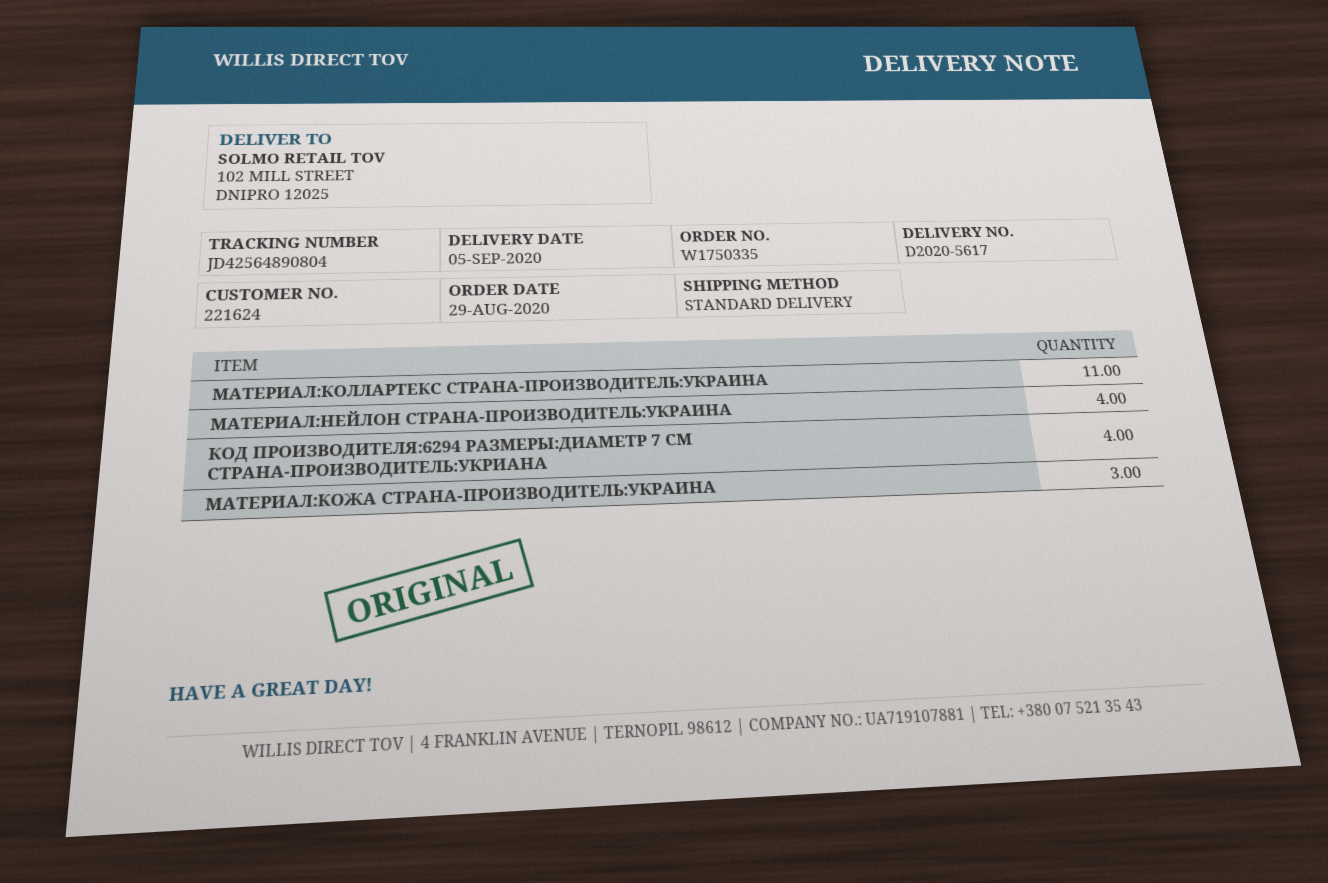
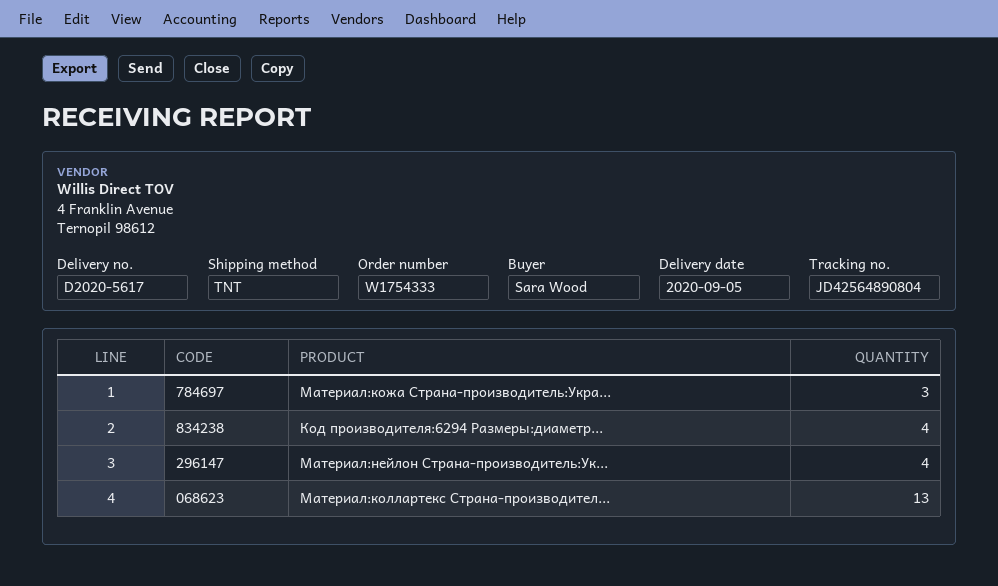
order number: W1750335 -> W1754333
shipping method: standard -> TNT
МАТЕРИАЛ:КОЛЛАРТЕКС СТРАНА-ПРОИЗВОДИТЕЛЬ:УКРАИНА: 11 -> 13

